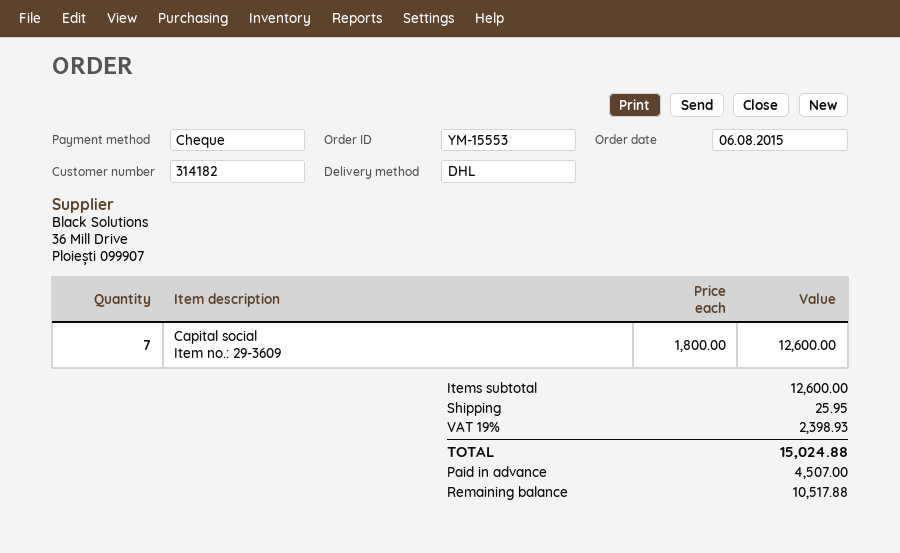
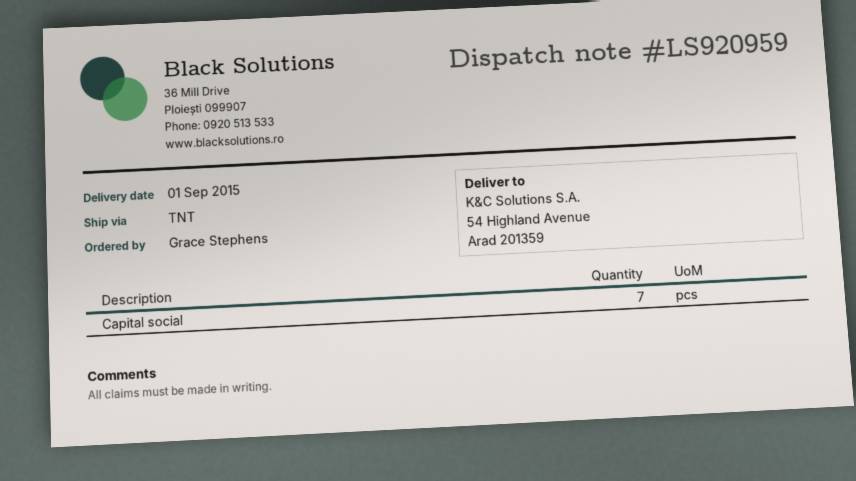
shipping method: DHL -> TNT

